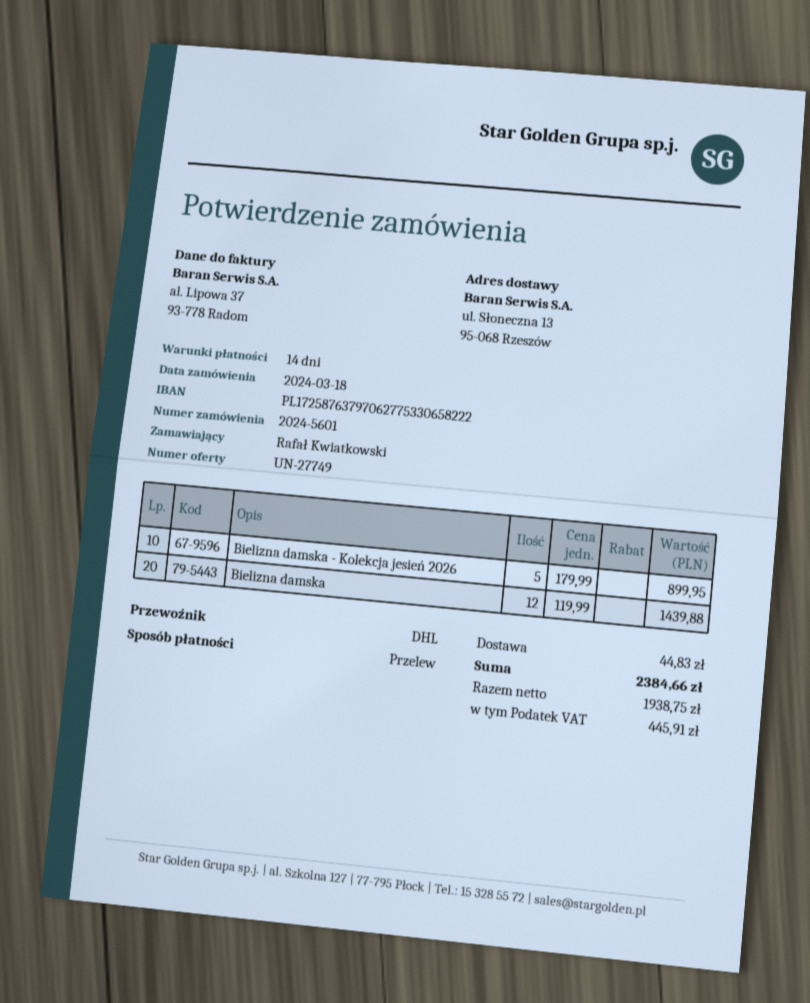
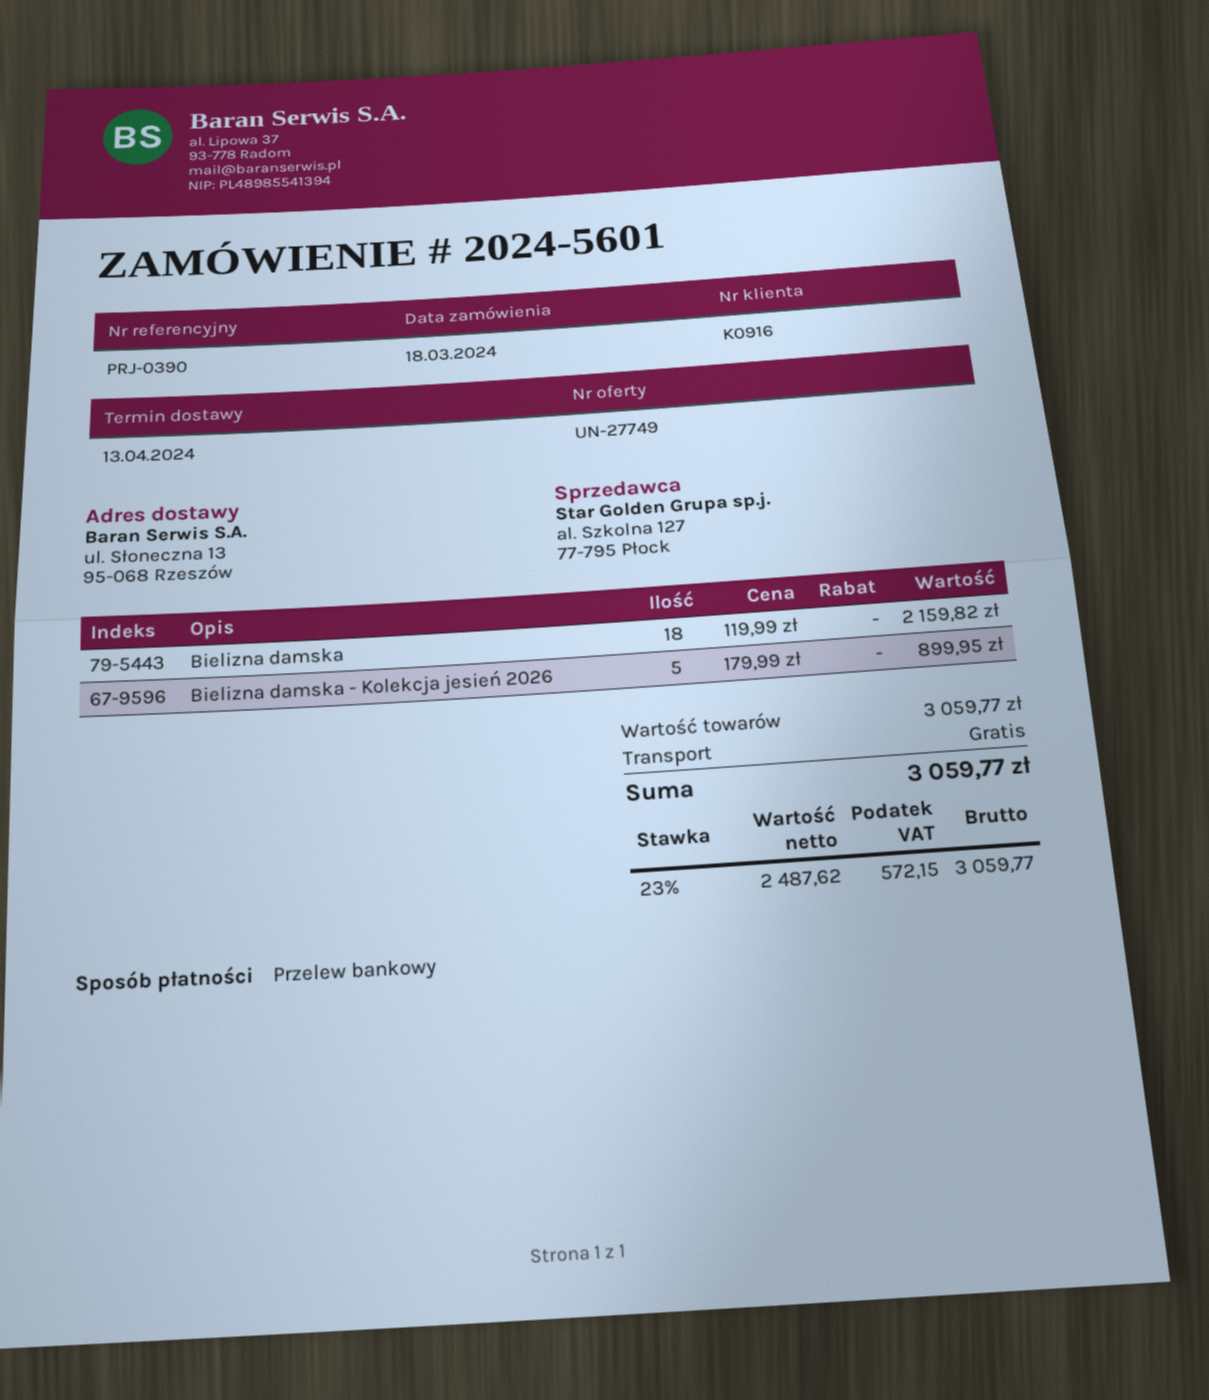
Bielizna damska: 12 x 119.99 = 1439.88 -> 18 x 119.99 = 2159.82
shipping: 44.83 -> 0.00
net: 1938.75 -> 2487.62
tax: 445.91 -> 572.15
total: 2384.66 -> 3059.77

